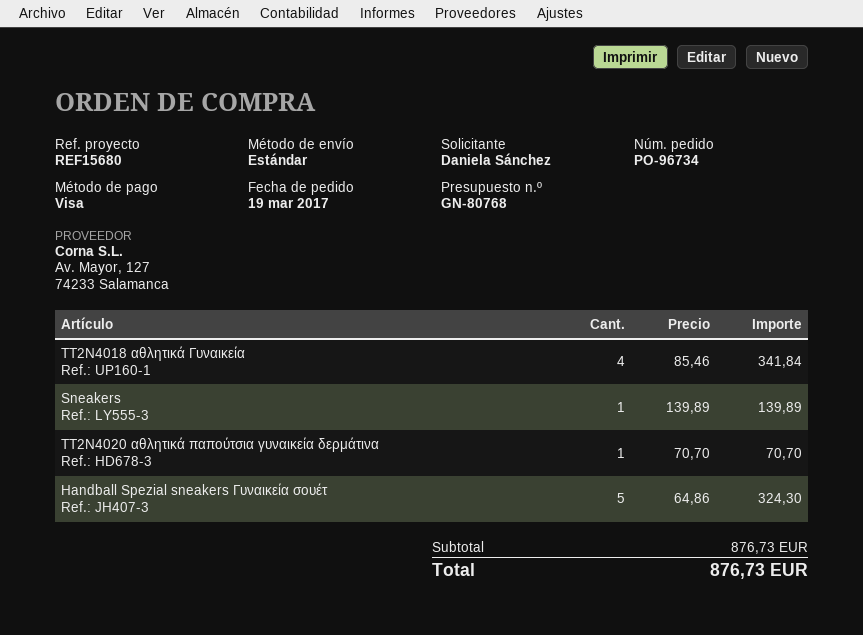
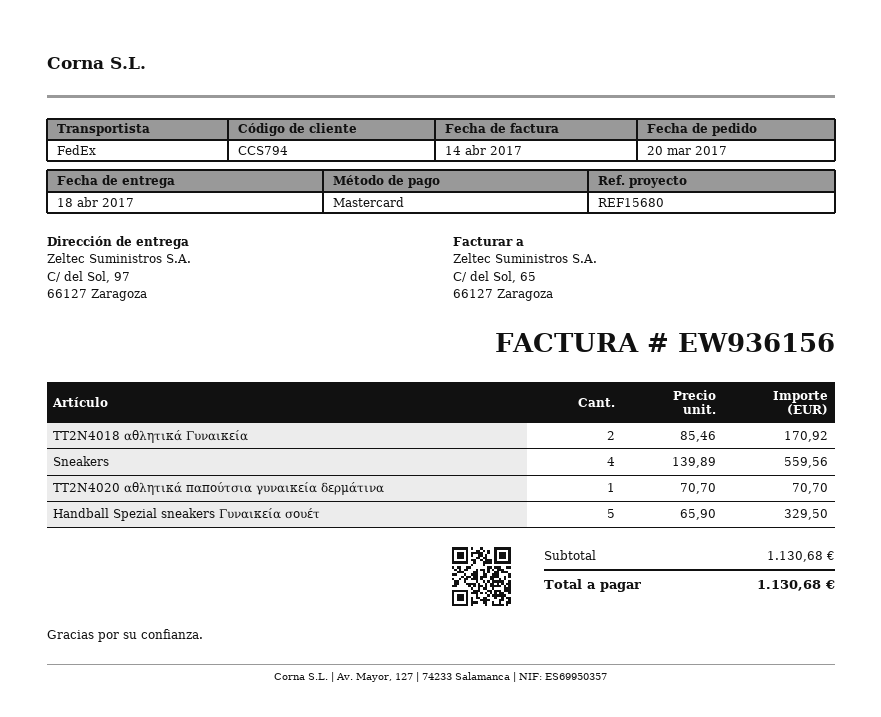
order date: 2017-03-19 -> 2017-03-20
payment method: Visa -> Mastercard
shipping method: standard -> FedEx
TT2N4018 αθλητικά Γυναικεία: 4 x 85.46 = 341.84 -> 2 x 85.46 = 170.92
Sneakers: 1 x 139.89 = 139.89 -> 4 x 139.89 = 559.56
Handball Spezial sneakers Γυναικεία σουέτ: 5 x 64.86 = 324.30 -> 5 x 65.90 = 329.50
subtotal: 876.73 -> 1130.68
total: 876.73 -> 1130.68

